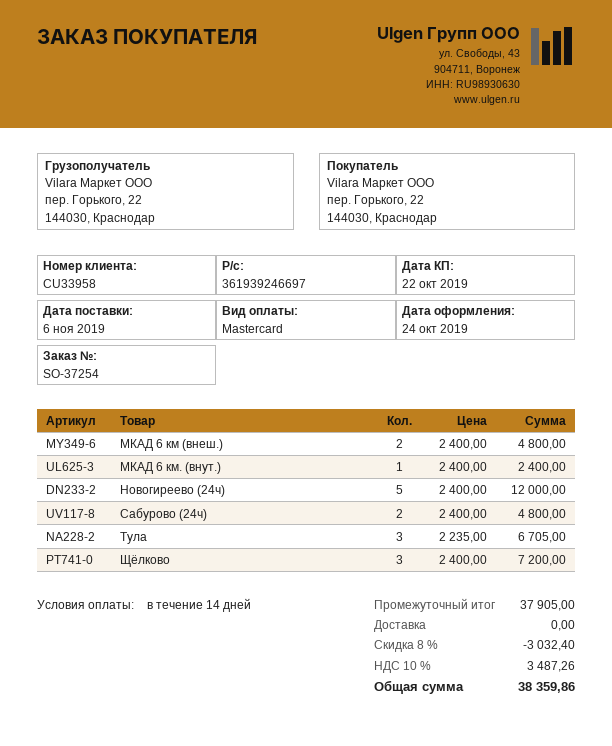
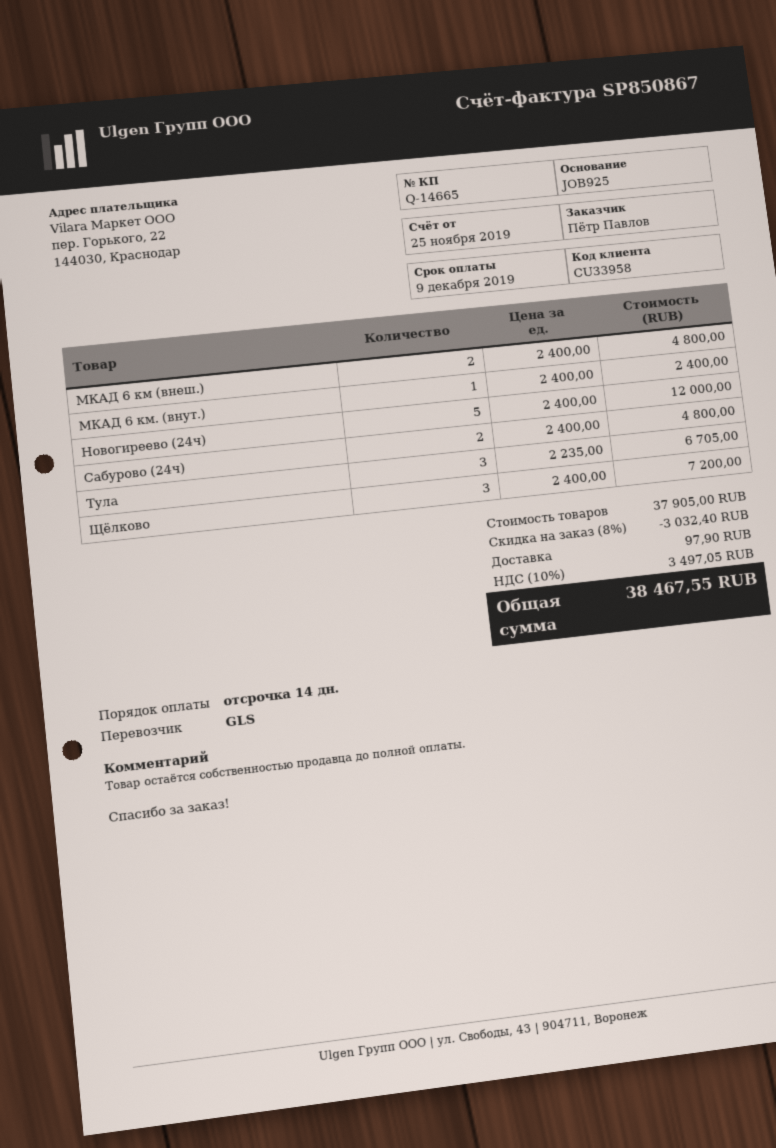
shipping: 0.00 -> 97.90
tax: 10% = 3487.26 -> 10% = 3497.05
total: 38359.86 -> 38467.55

